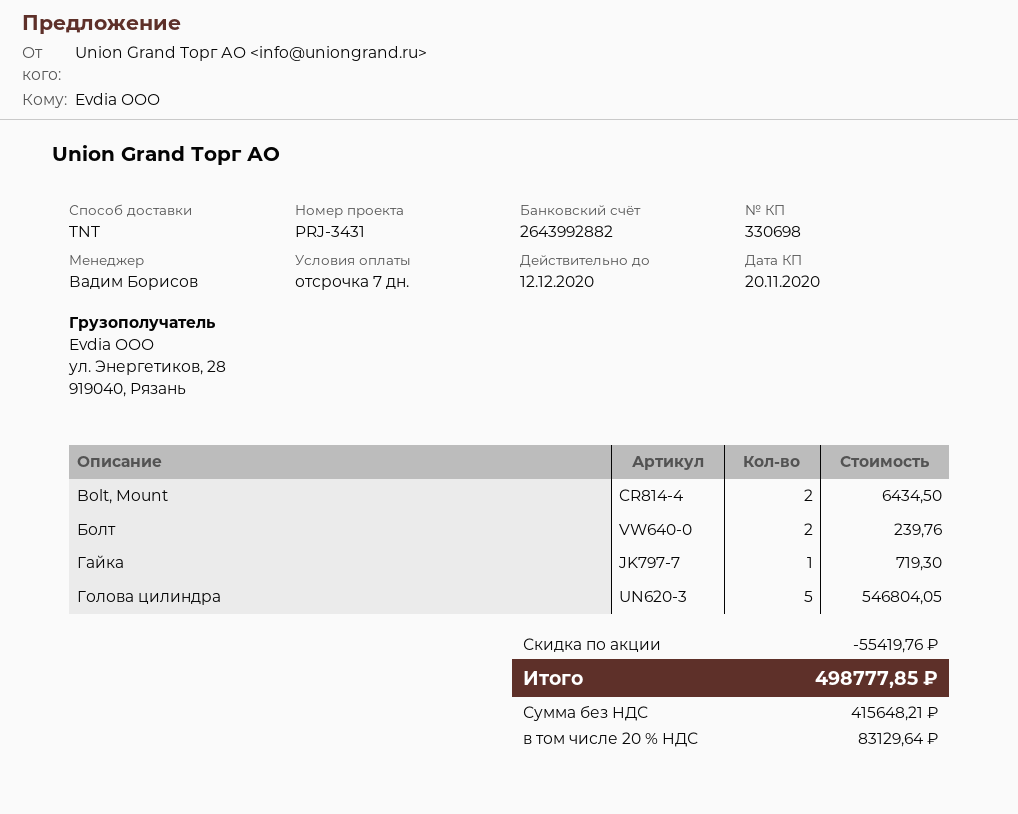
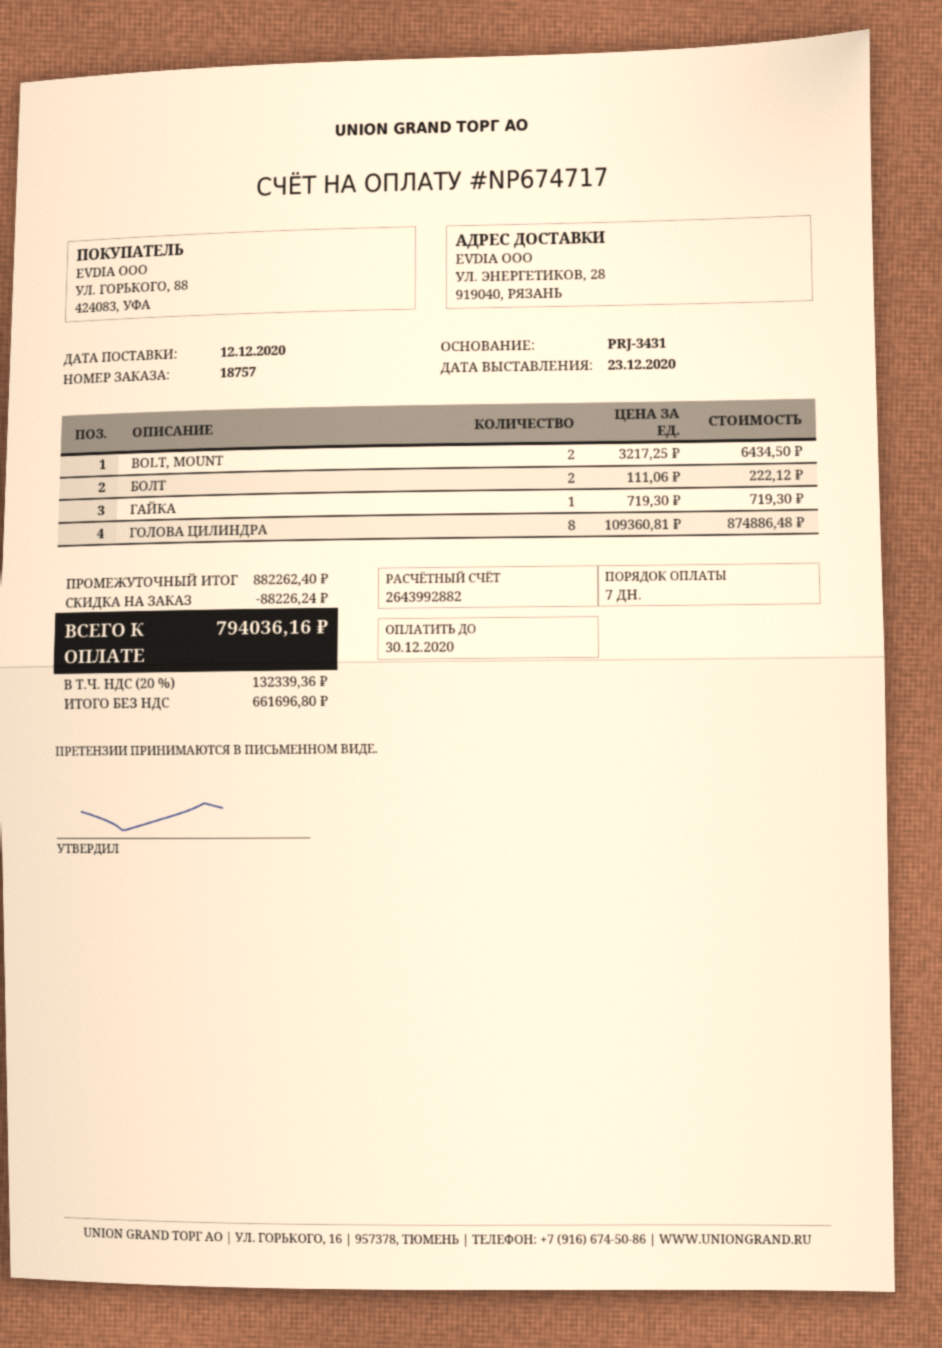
Болт: 2 for 239.76 -> 2 for 222.12
Голова цилиндра: 5 for 546804.05 -> 8 for 874886.48
discount: 55419.76 -> 88226.24
net: 415648.21 -> 661696.80
tax: 20% = 83129.64 -> 20% = 132339.36
total: 498777.85 -> 794036.16

